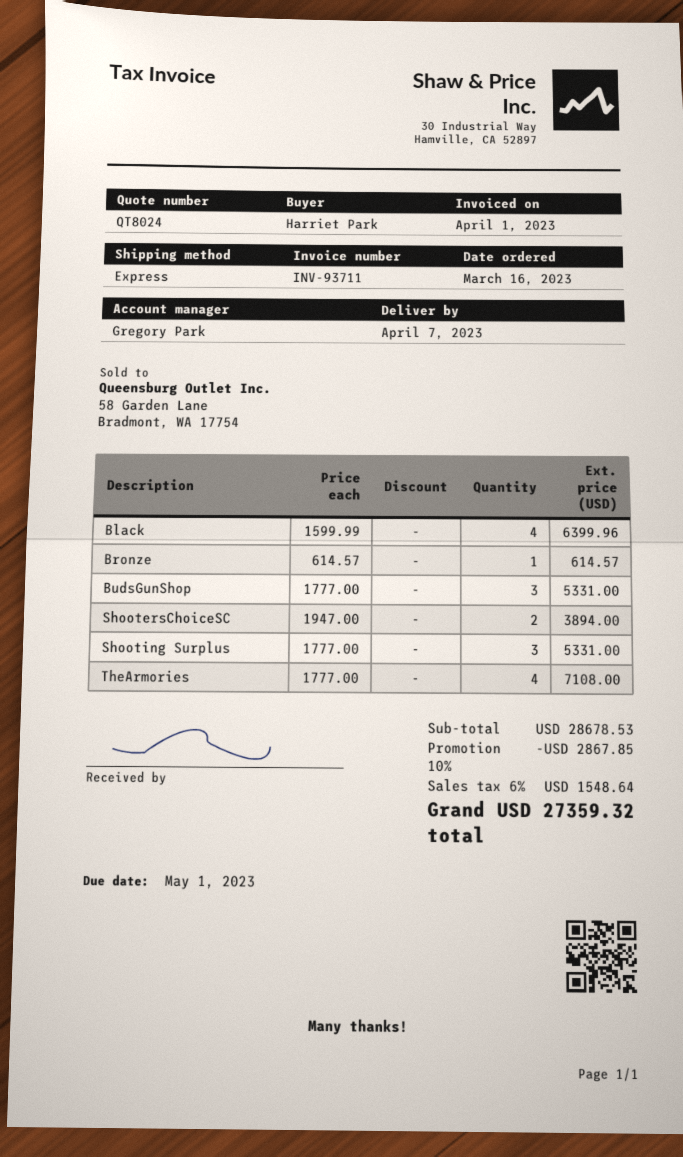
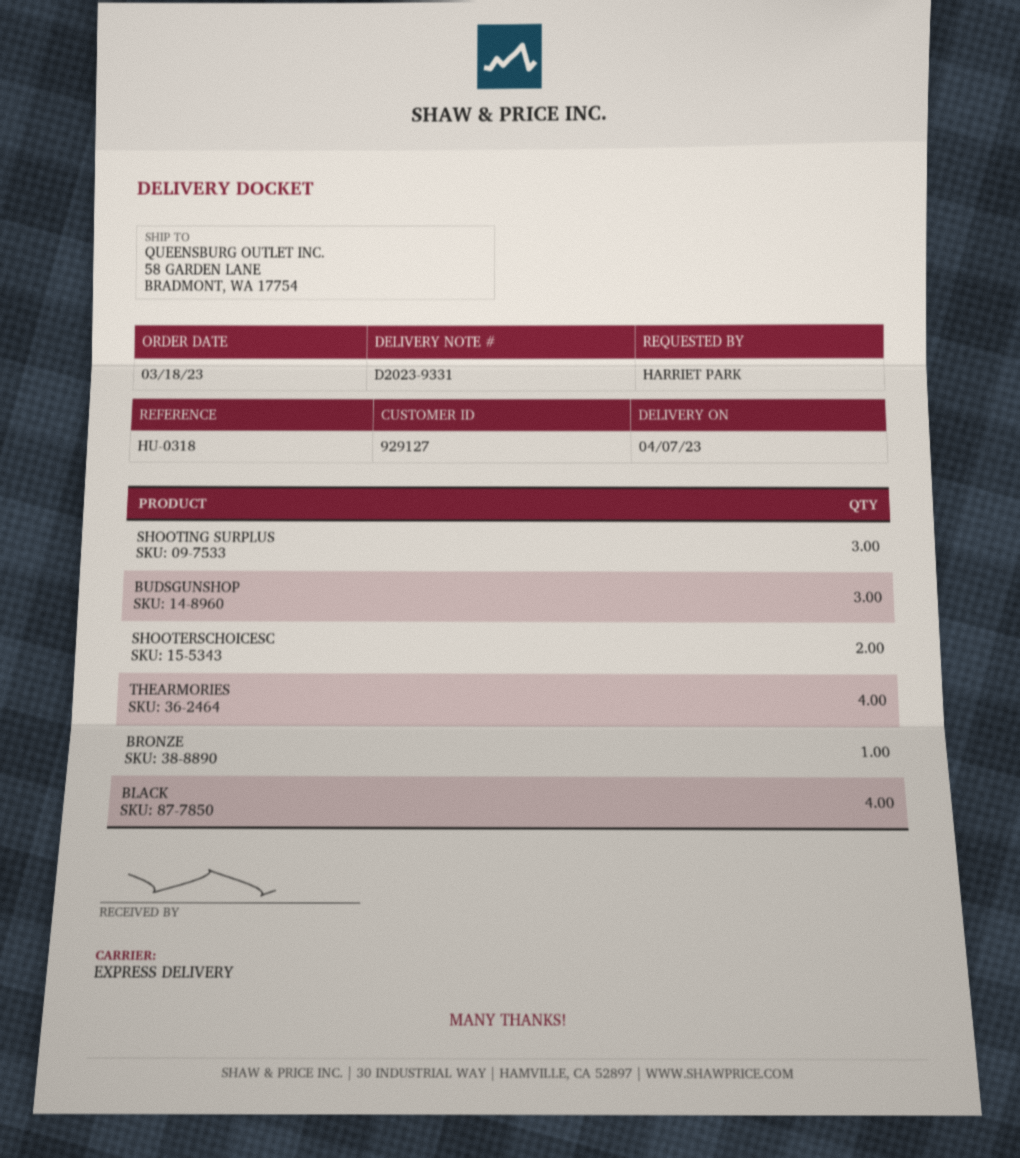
order date: 2023-03-16 -> 2023-03-18

